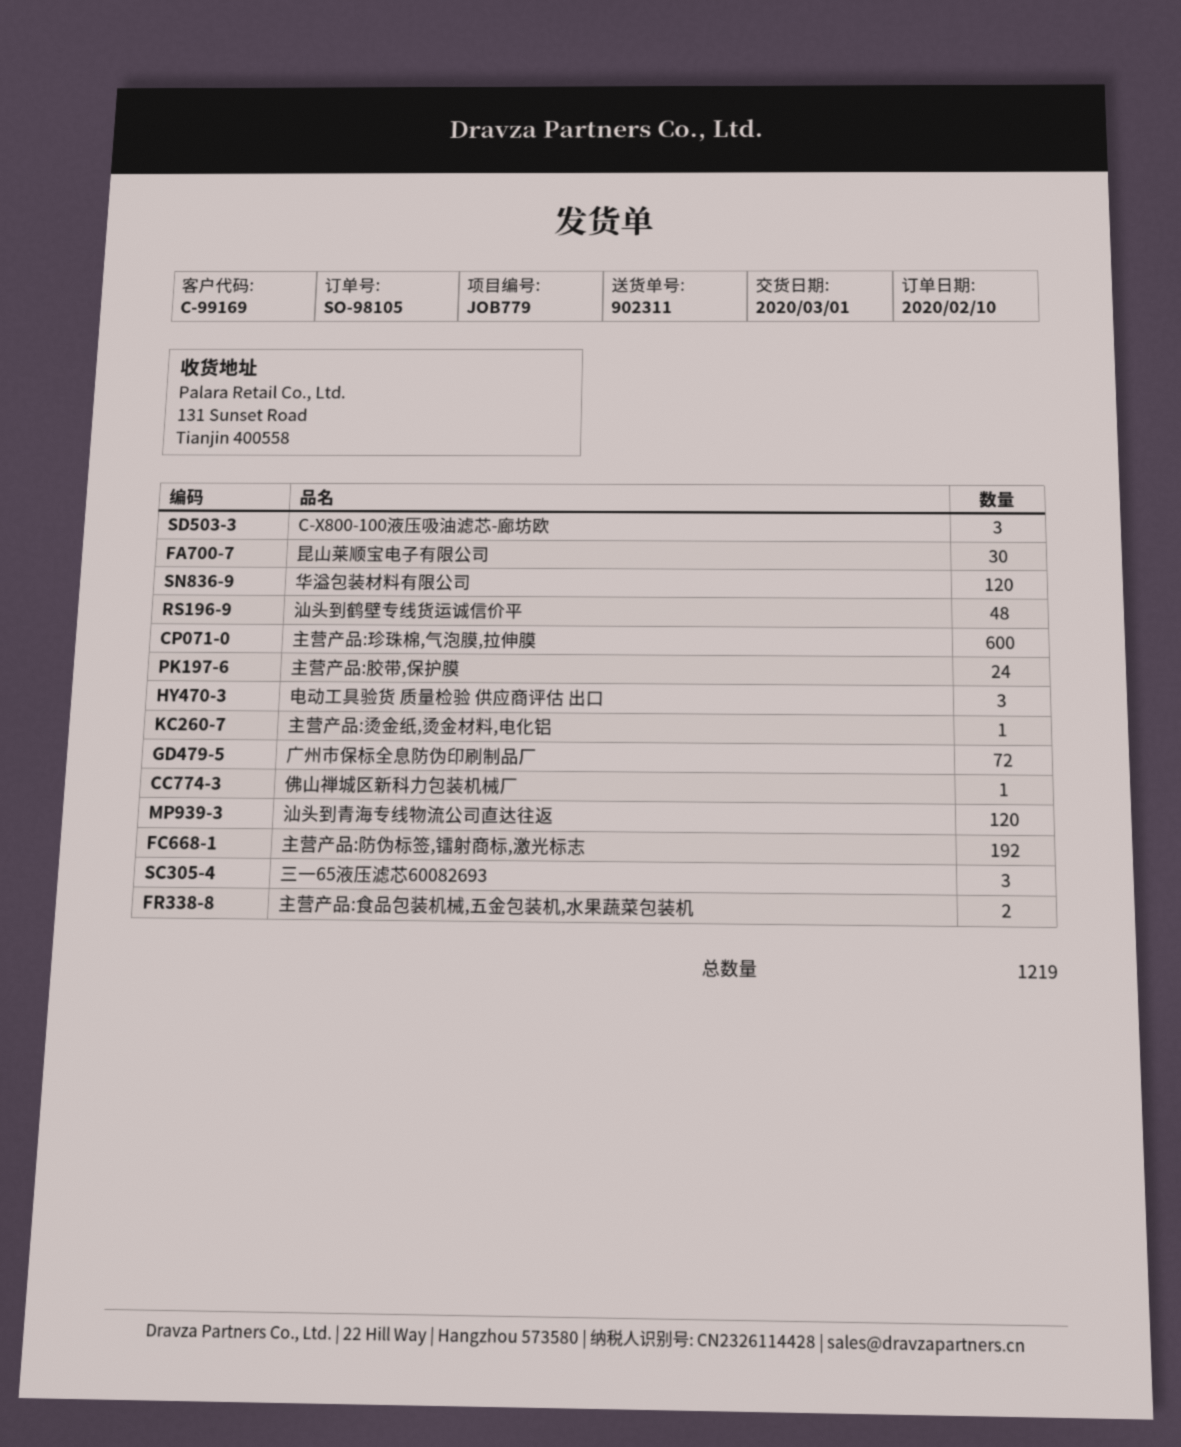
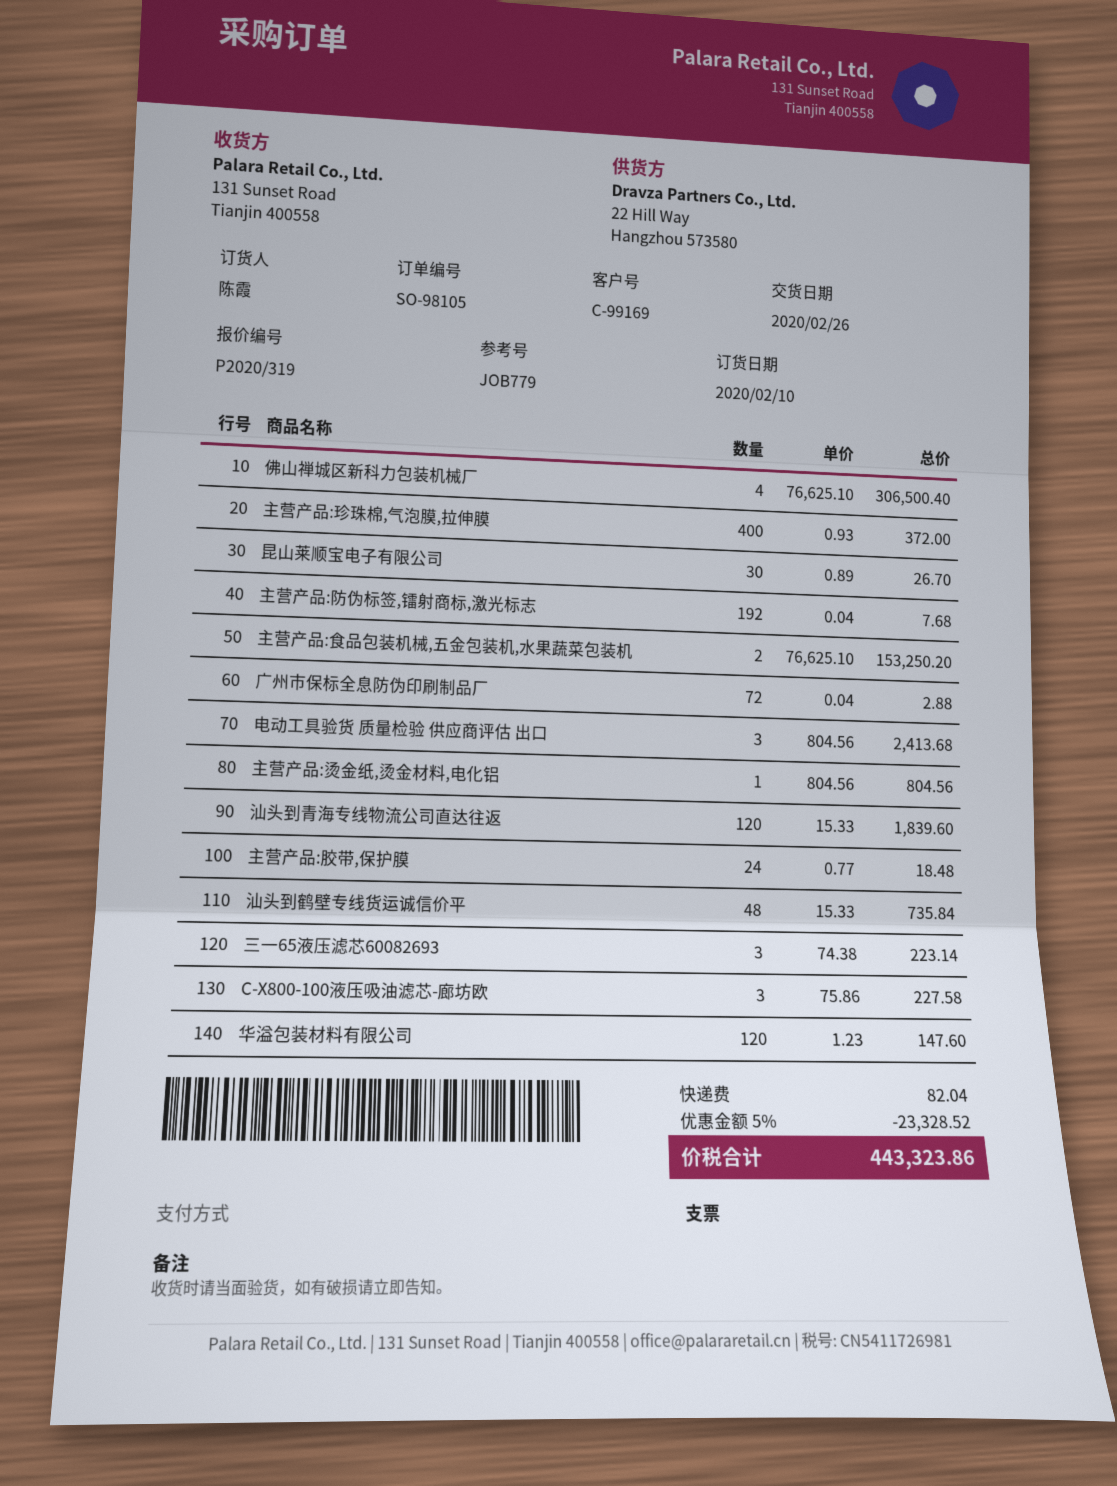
delivery date: 2020-03-01 -> 2020-02-26
主营产品:珍珠棉,气泡膜,拉伸膜: 600 -> 400
佛山禅城区新科力包装机械厂: 1 -> 4

